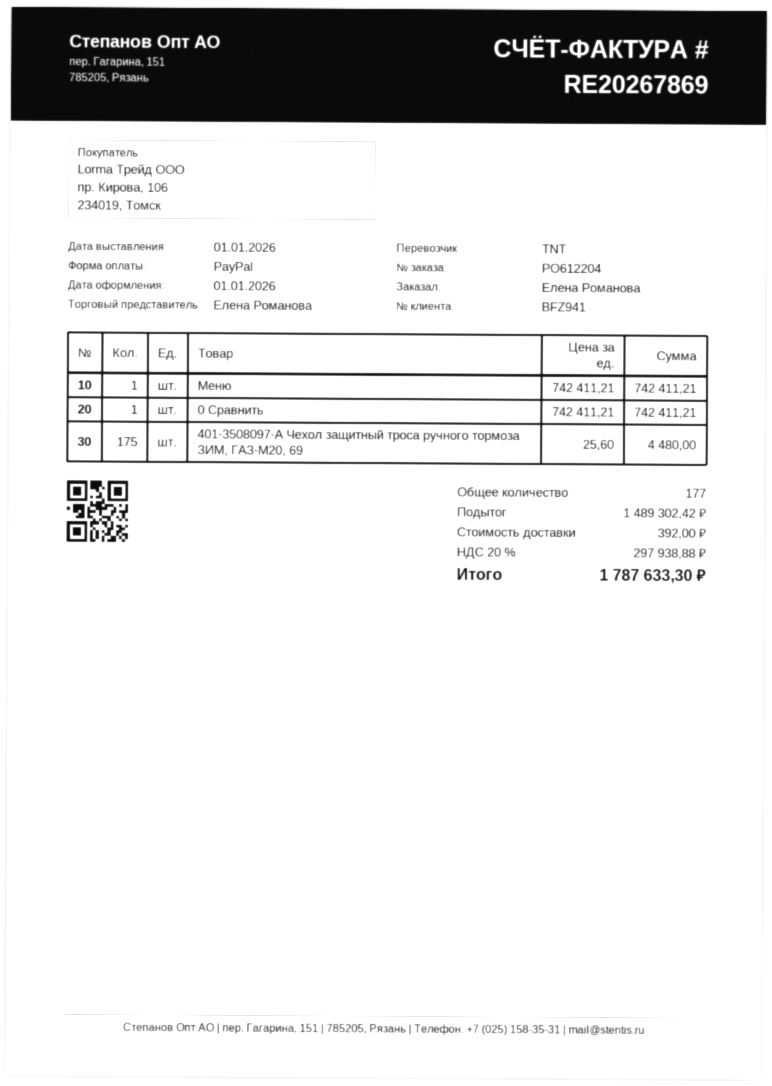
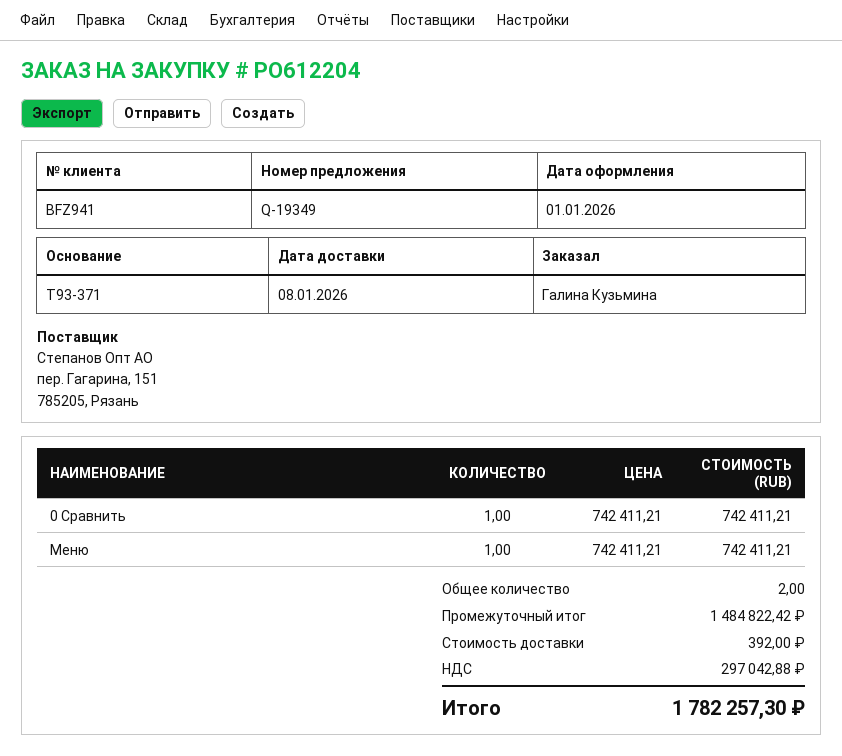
ordered by: Елена Романова -> Галина Кузьмина
401-3508097-А Чехол защитный троса ручного тормоза ЗИМ, ГАЗ-М20, 69: 175 x 25.60 = 4480.00 -> none
total quantity: 177 -> 2
subtotal: 1489302.42 -> 1484822.42
tax: 297938.88 -> 297042.88
total: 1787633.30 -> 1782257.30

